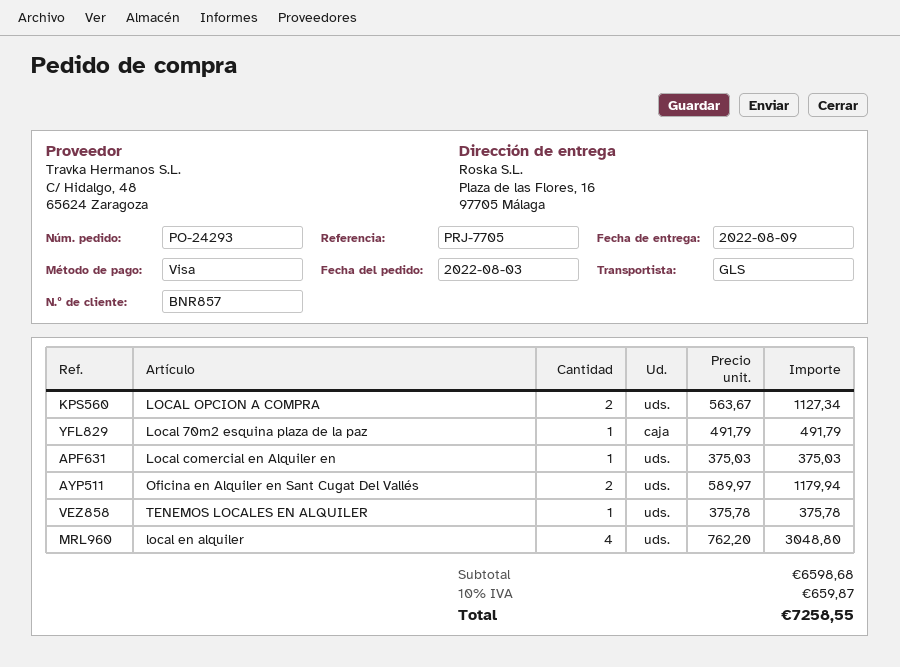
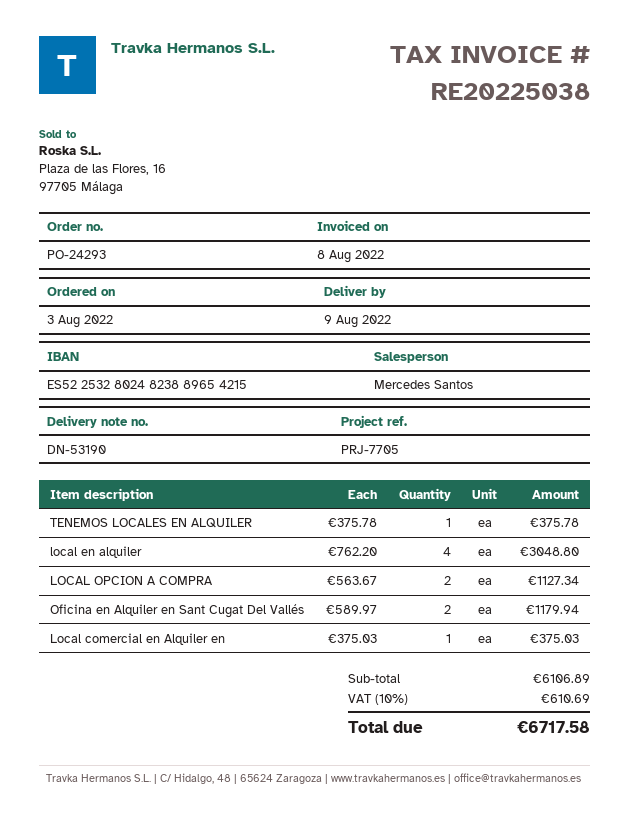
Local 70m2 esquina plaza de la paz: 1 x 491.79 = 491.79 -> none
subtotal: 6598.68 -> 6106.89
tax: 10% = 659.87 -> 10% = 610.69
total: 7258.55 -> 6717.58

